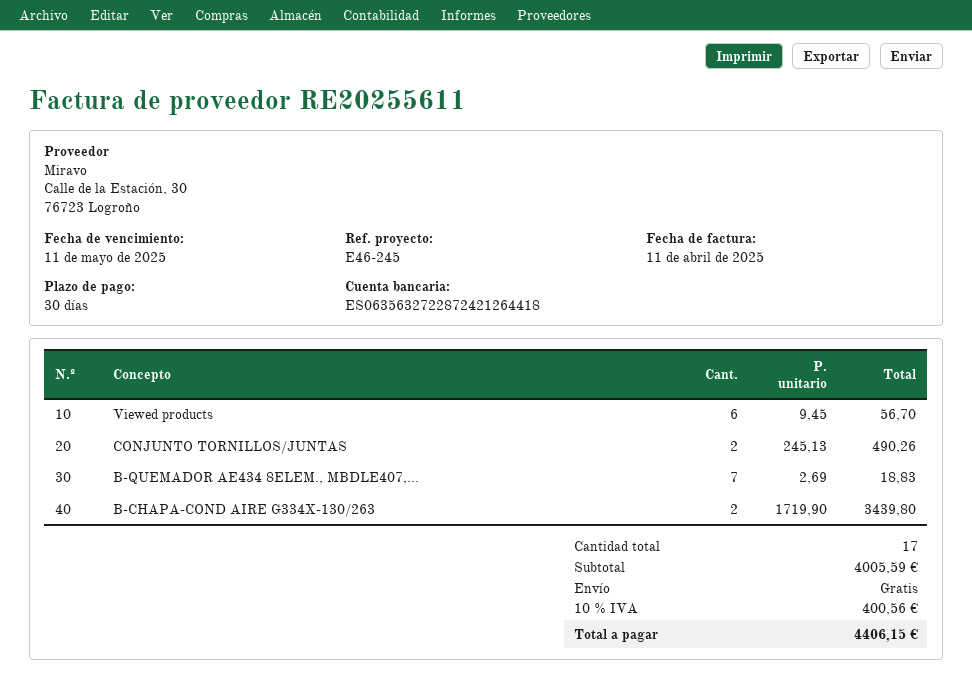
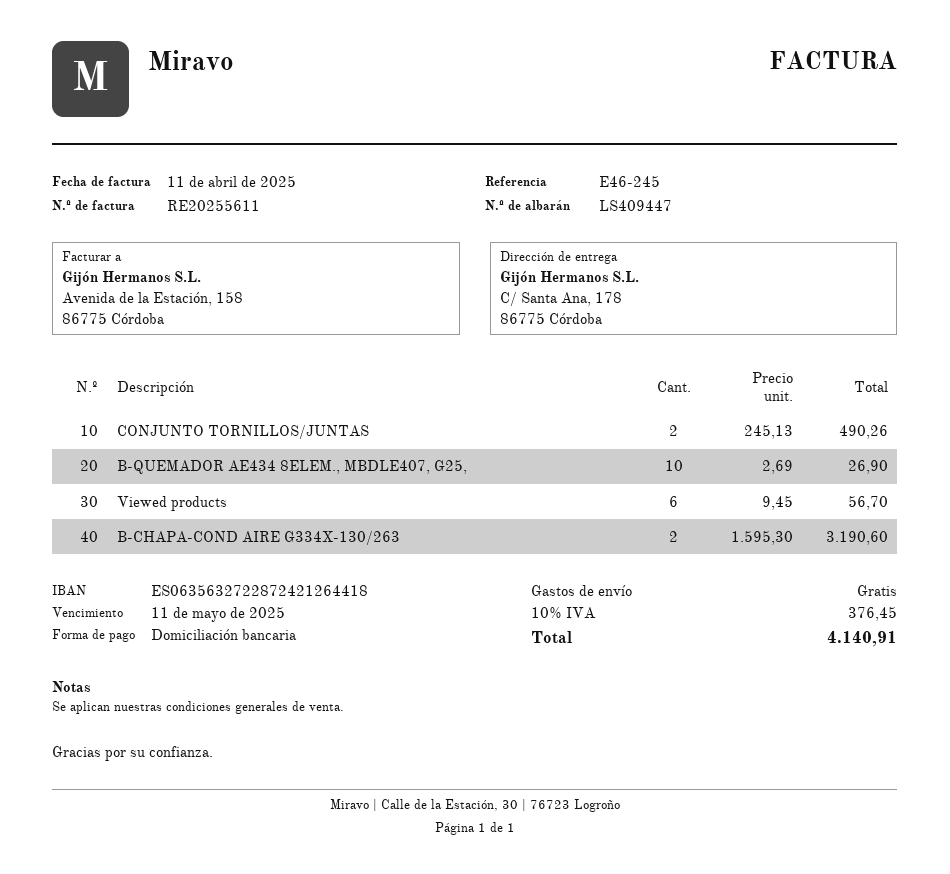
B-QUEMADOR AE434 8ELEM., MBDLE407,...: 7 x 2.69 = 18.83 -> 10 x 2.69 = 26.90
B-CHAPA-COND AIRE G334X-130/263: 2 x 1719.90 = 3439.80 -> 2 x 1595.30 = 3190.60
tax: 10% = 400.56 -> 10% = 376.45
total: 4406.15 -> 4140.91

